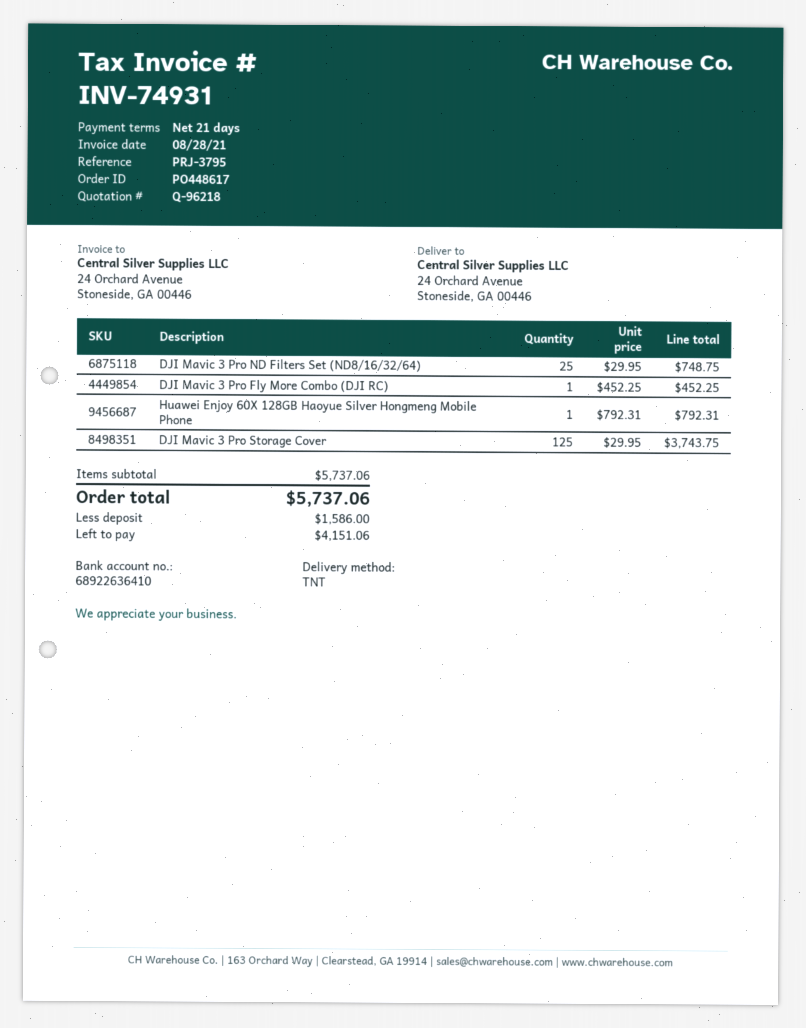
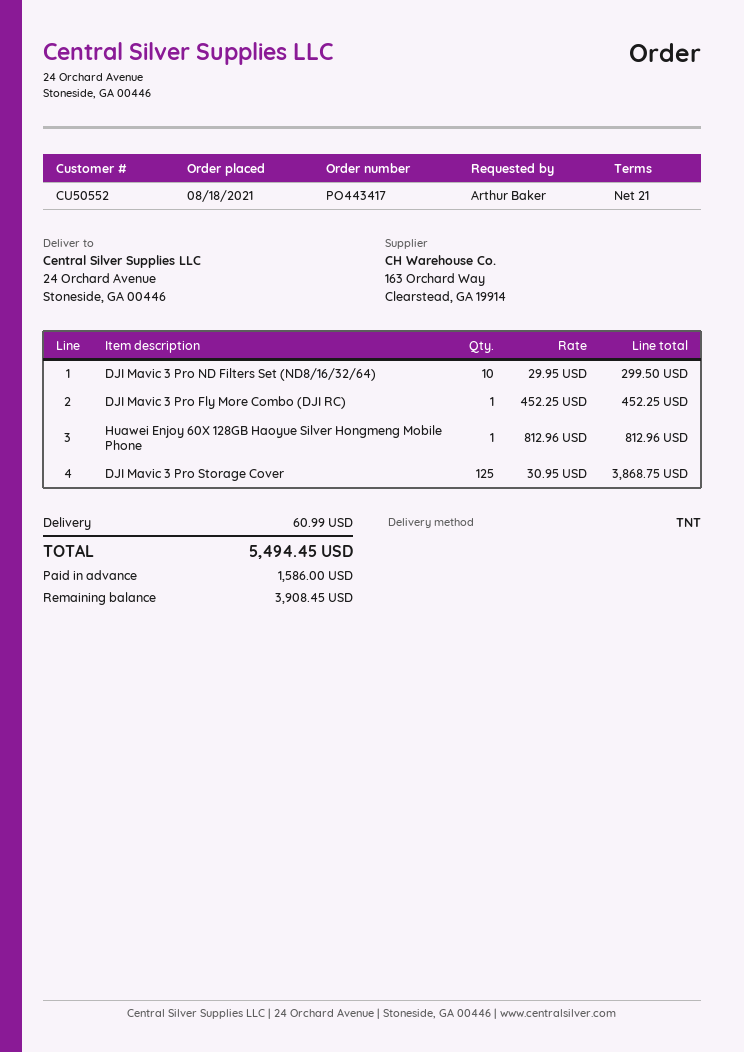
order number: PO448617 -> PO443417
DJI Mavic 3 Pro ND Filters Set (ND8/16/32/64): 25 x 29.95 = 748.75 -> 10 x 29.95 = 299.50
Huawei Enjoy 60X 128GB Haoyue Silver Hongmeng Mobile Phone: 1 x 792.31 = 792.31 -> 1 x 812.96 = 812.96
DJI Mavic 3 Pro Storage Cover: 125 x 29.95 = 3743.75 -> 125 x 30.95 = 3868.75
shipping: none -> 60.99
total: 5737.06 -> 5494.45
balance: 4151.06 -> 3908.45

